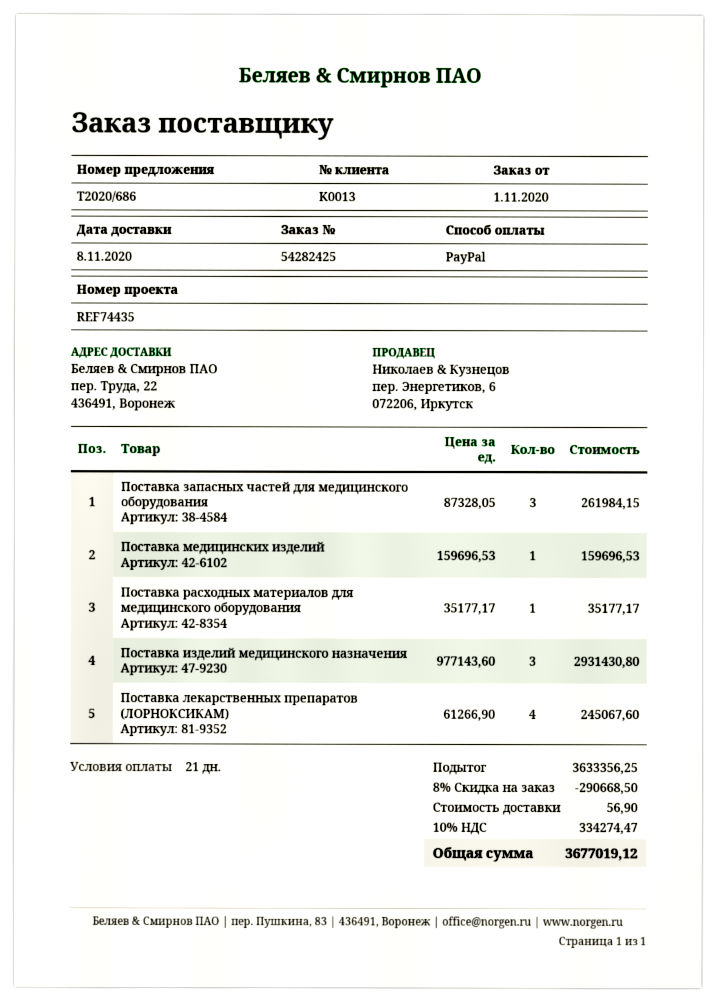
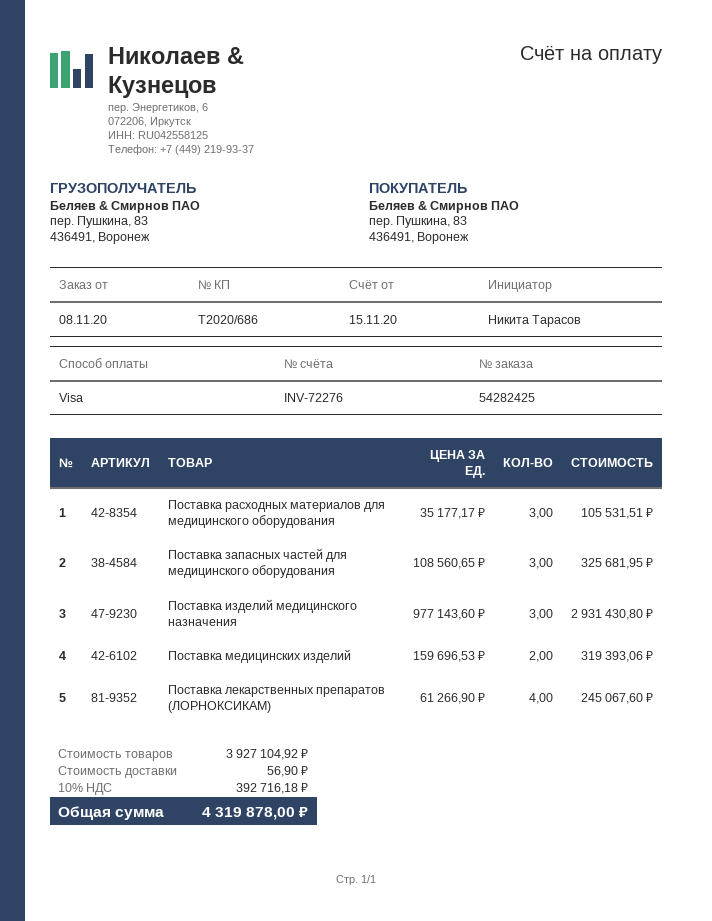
order date: 2020-11-01 -> 2020-11-08
payment method: PayPal -> Visa
ship to: пер. Труда, 22, 436491, Воронеж -> пер. Пушкина, 83, 436491, Воронеж
Поставка запасных частей для медицинского оборудования: 3 x 87328.05 = 261984.15 -> 3 x 108560.65 = 325681.95
Поставка медицинских изделий: 1 x 159696.53 = 159696.53 -> 2 x 159696.53 = 319393.06
Поставка расходных материалов для медицинского оборудования: 1 x 35177.17 = 35177.17 -> 3 x 35177.17 = 105531.51
subtotal: 3633356.25 -> 3927104.92
discount: 8% = 290668.50 -> none
tax: 10% = 334274.47 -> 10% = 392716.18
total: 3677019.12 -> 4319878.00

